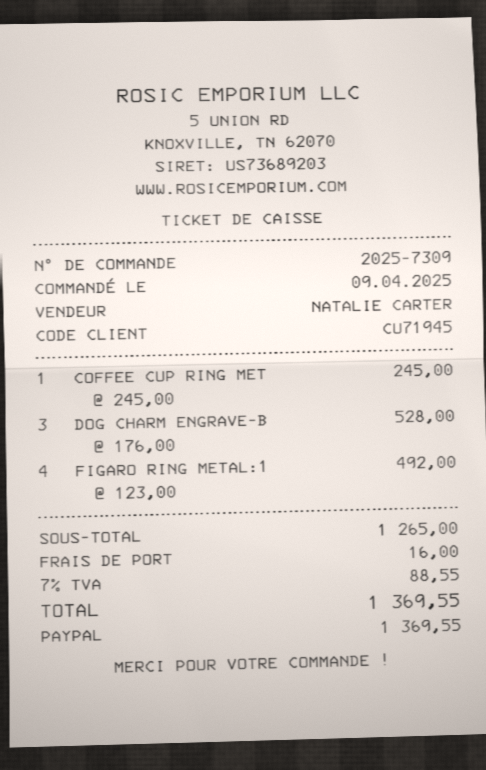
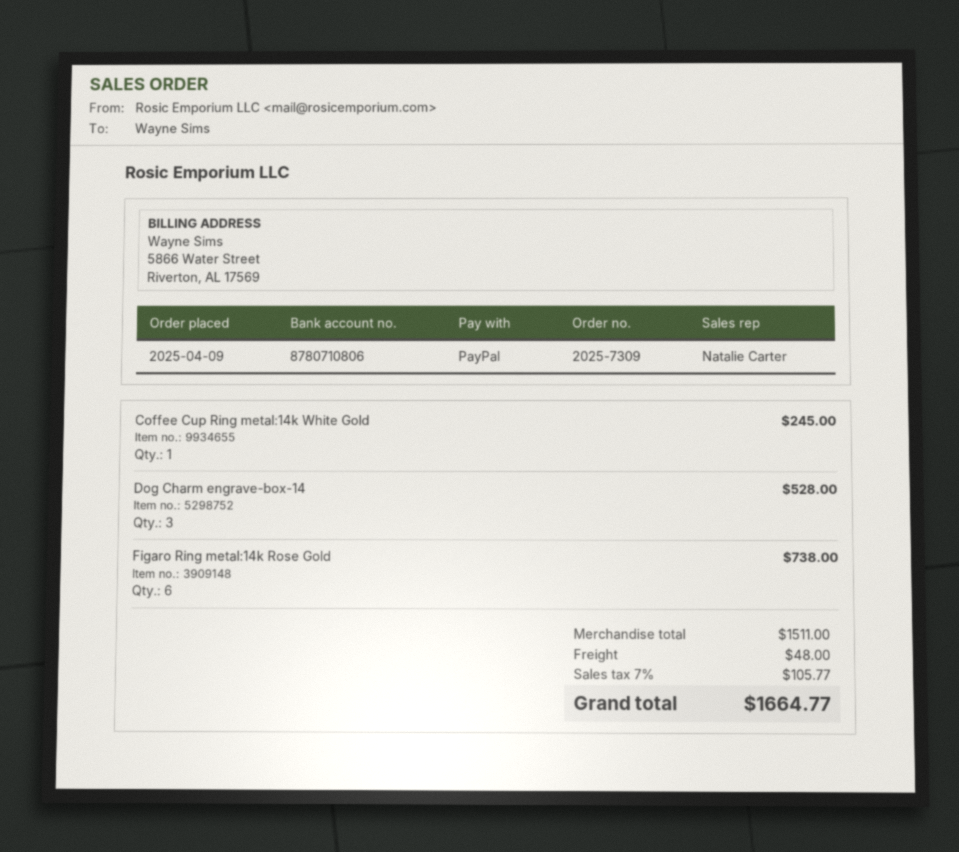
FIGARO RING METAL:1: 4 for 492.00 -> 6 for 738.00
subtotal: 1265.00 -> 1511.00
shipping: 16.00 -> 48.00
tax: 7% = 88.55 -> 7% = 105.77
total: 1369.55 -> 1664.77

